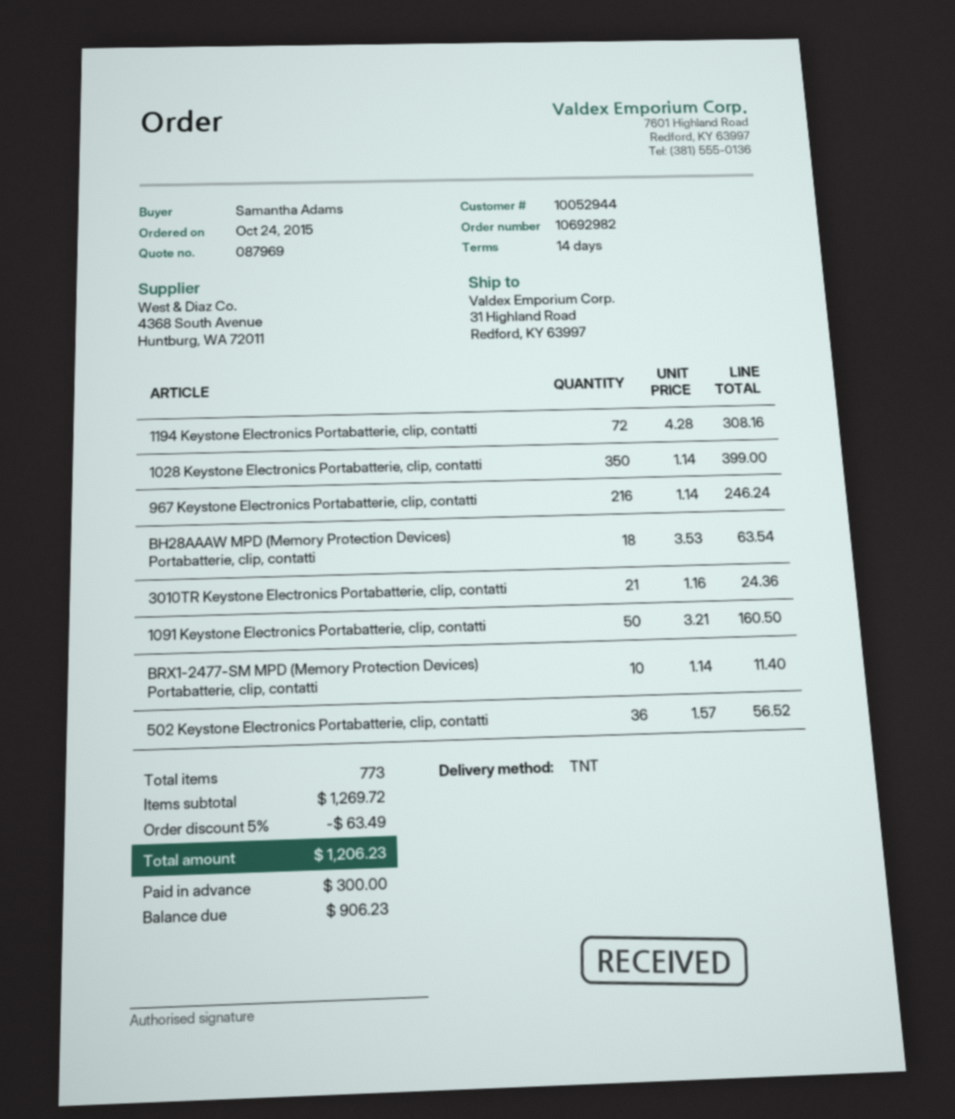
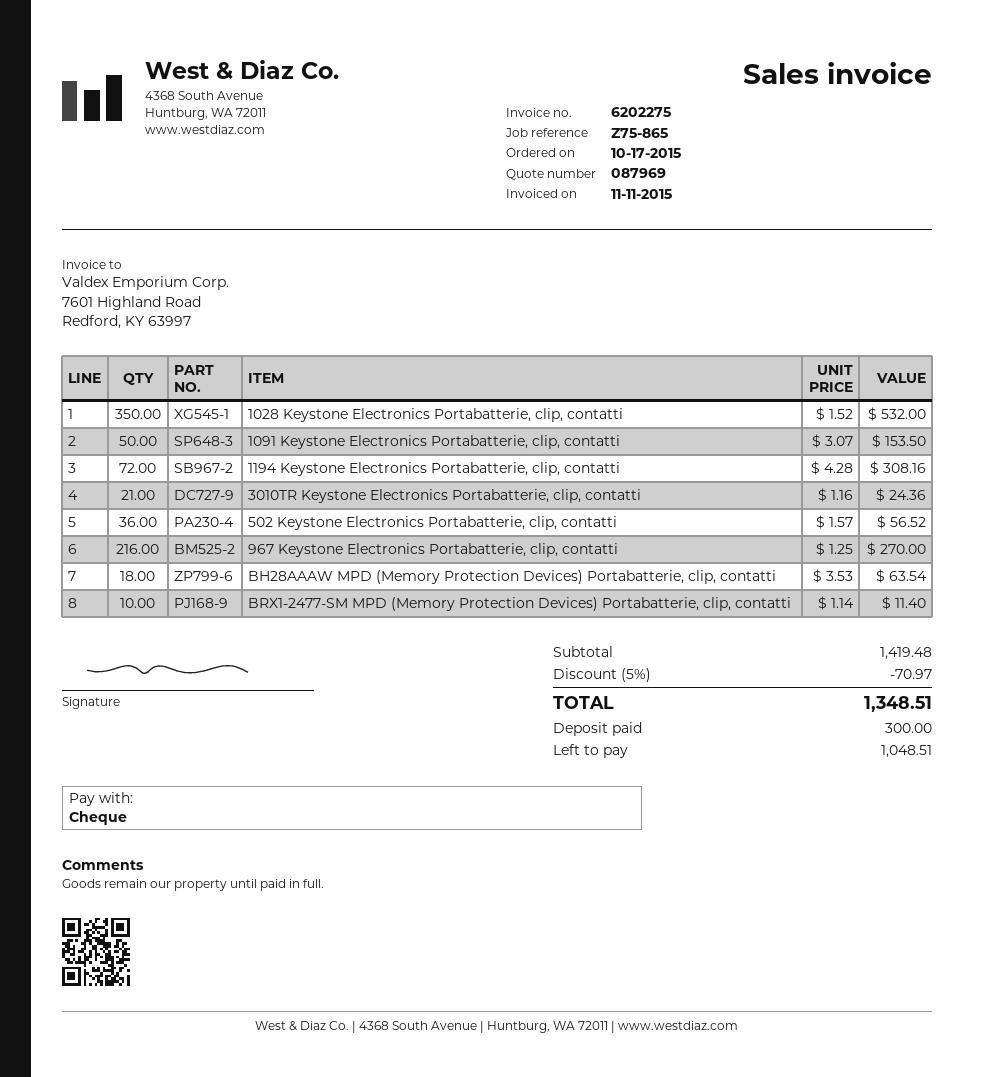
order date: 2015-10-24 -> 2015-10-17
1028 Keystone Electronics Portabatterie, clip, contatti: 350 x 1.14 = 399.00 -> 350 x 1.52 = 532.00
967 Keystone Electronics Portabatterie, clip, contatti: 216 x 1.14 = 246.24 -> 216 x 1.25 = 270.00
1091 Keystone Electronics Portabatterie, clip, contatti: 50 x 3.21 = 160.50 -> 50 x 3.07 = 153.50
subtotal: 1269.72 -> 1419.48
discount: 5% = 63.49 -> 5% = 70.97
total: 1206.23 -> 1348.51
balance: 906.23 -> 1048.51

